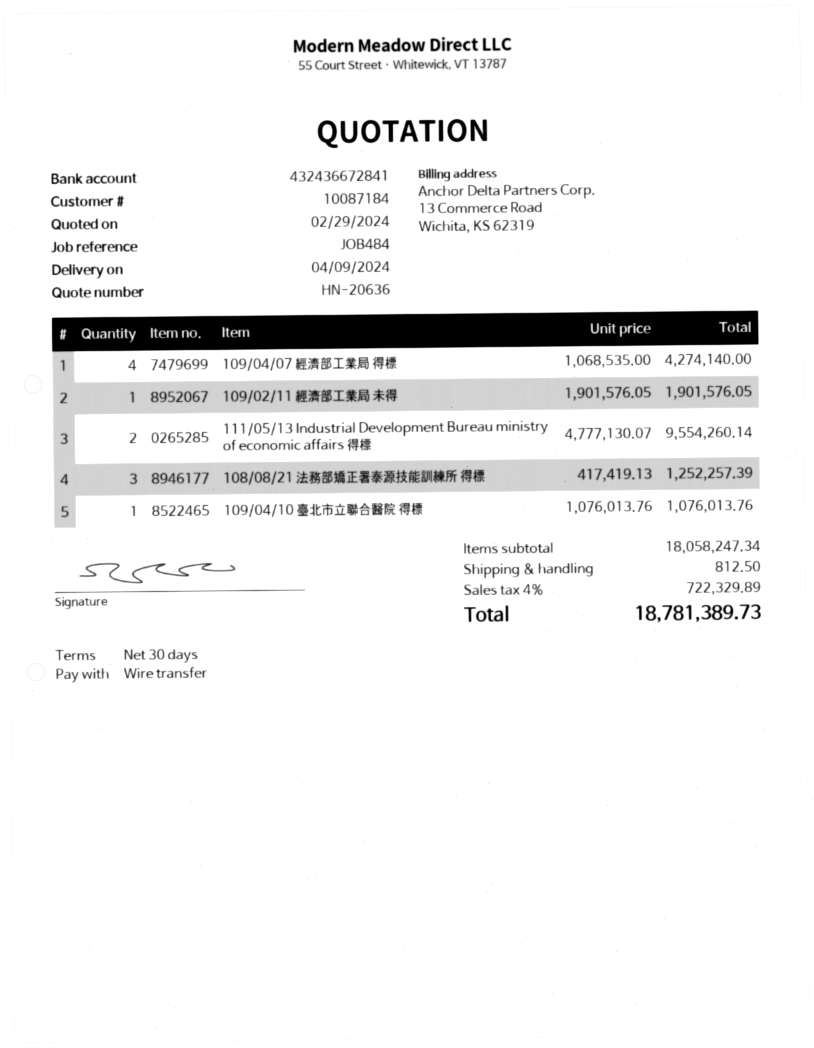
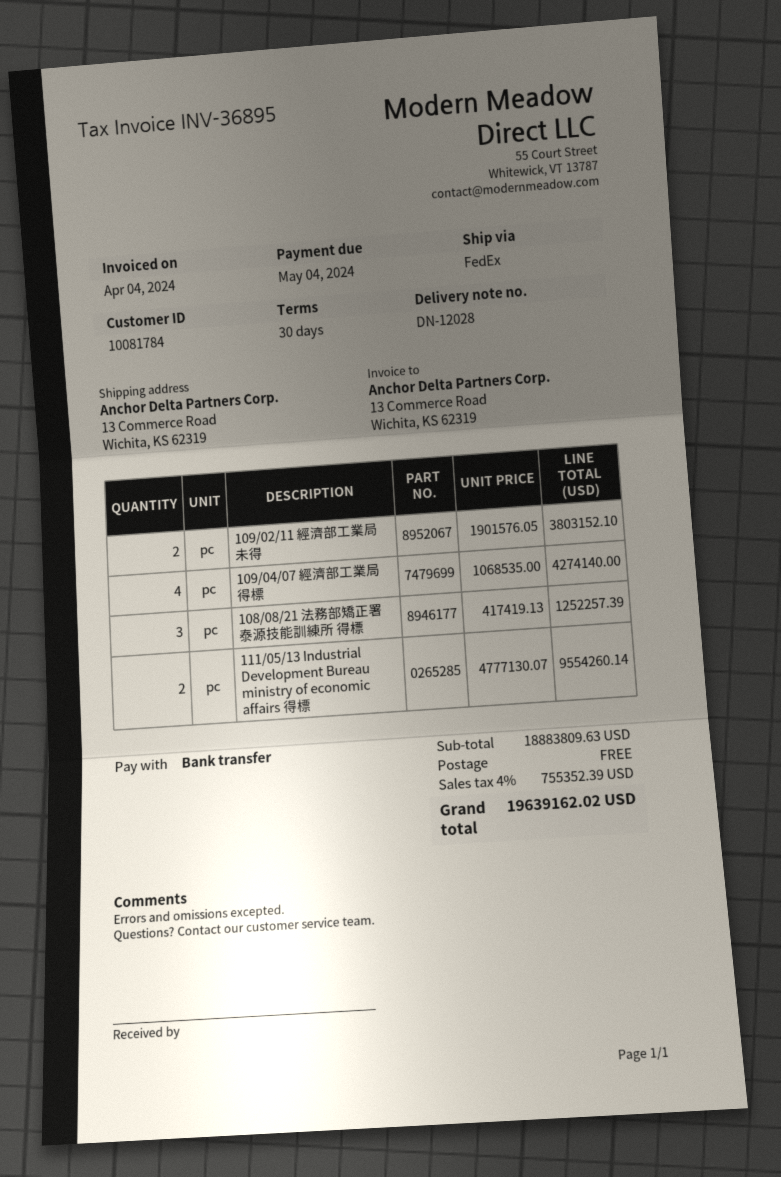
customer number: 10087184 -> 10081784
109/02/11 經濟部工業局 未得: 1 x 1901576.05 = 1901576.05 -> 2 x 1901576.05 = 3803152.10
109/04/10 臺北市立聯合醫院 得標: 1 x 1076013.76 = 1076013.76 -> none
subtotal: 18058247.34 -> 18883809.63
shipping: 812.50 -> 0.00
tax: 4% = 722329.89 -> 4% = 755352.39
total: 18781389.73 -> 19639162.02

